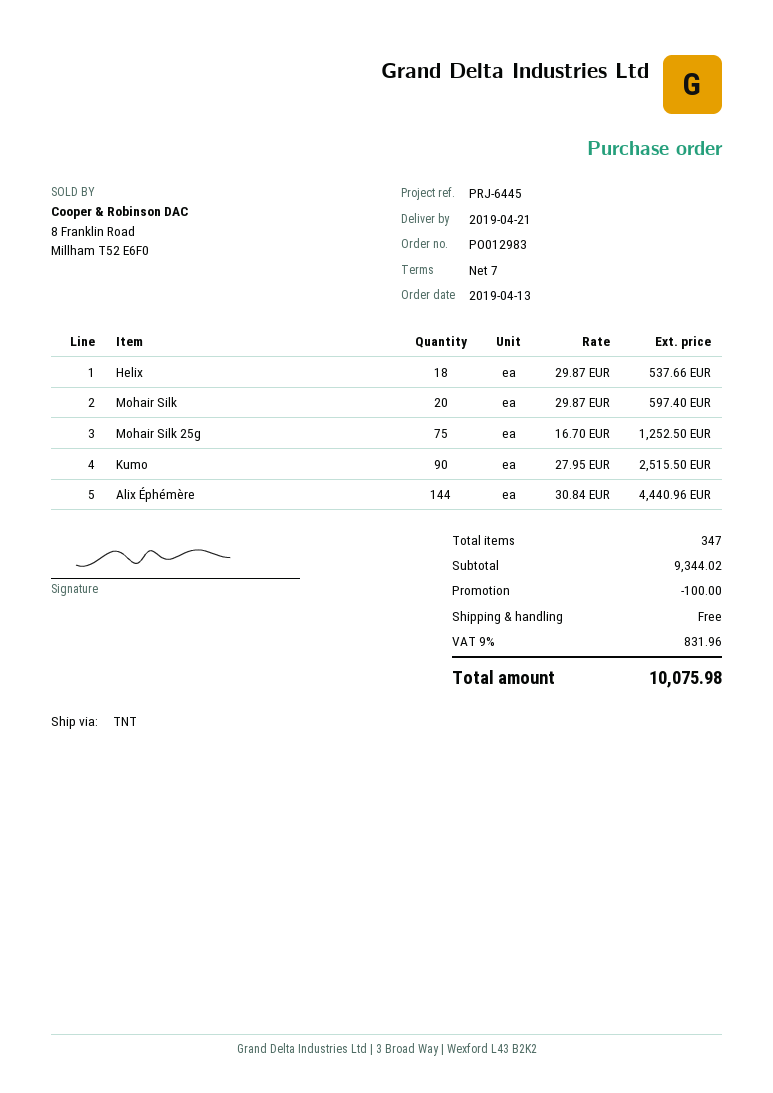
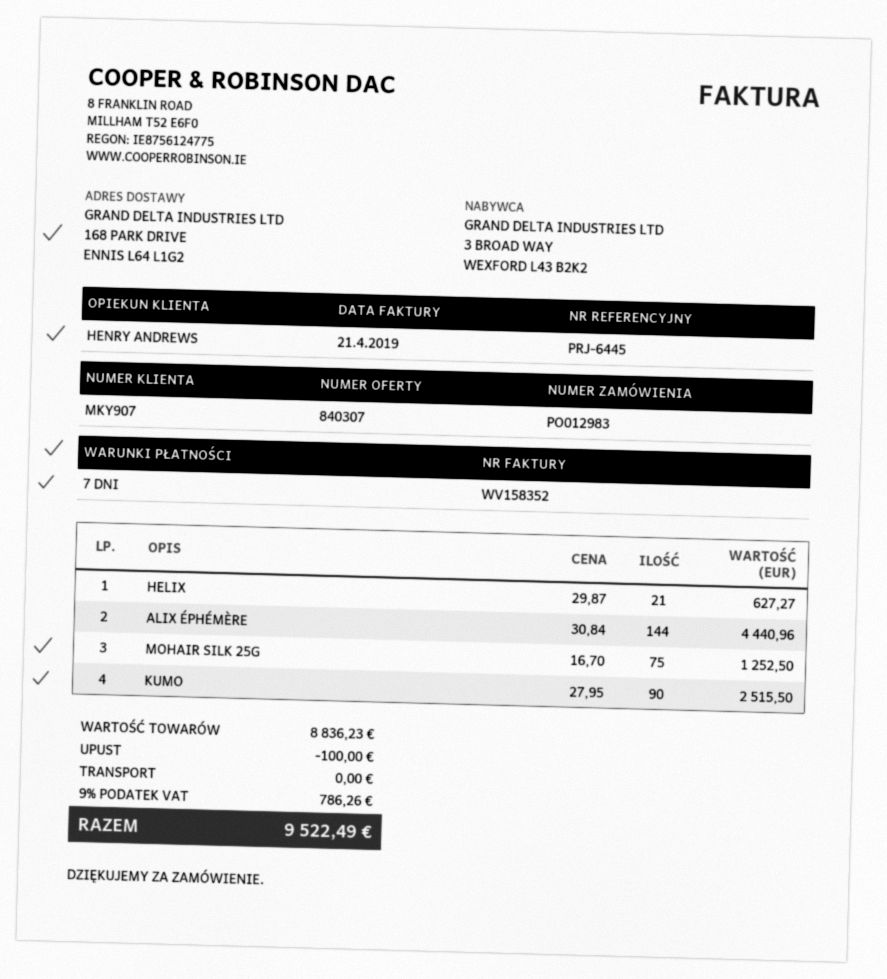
Helix: 18 x 29.87 = 537.66 -> 21 x 29.87 = 627.27
Mohair Silk: 20 x 29.87 = 597.40 -> none
subtotal: 9344.02 -> 8836.23
tax: 9% = 831.96 -> 9% = 786.26
total: 10075.98 -> 9522.49

